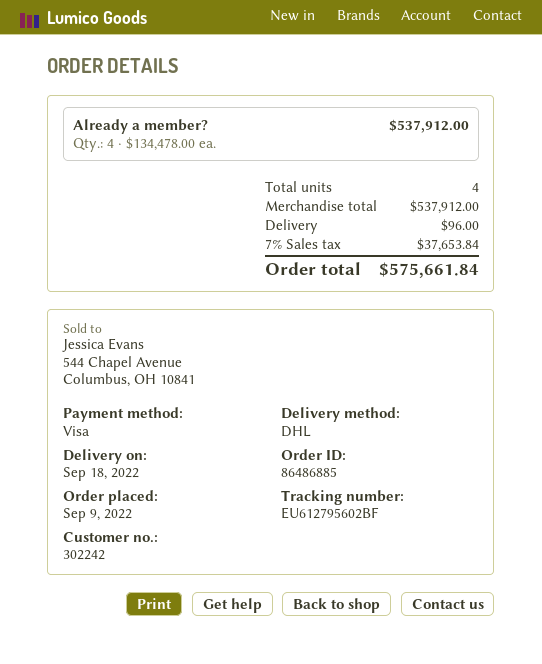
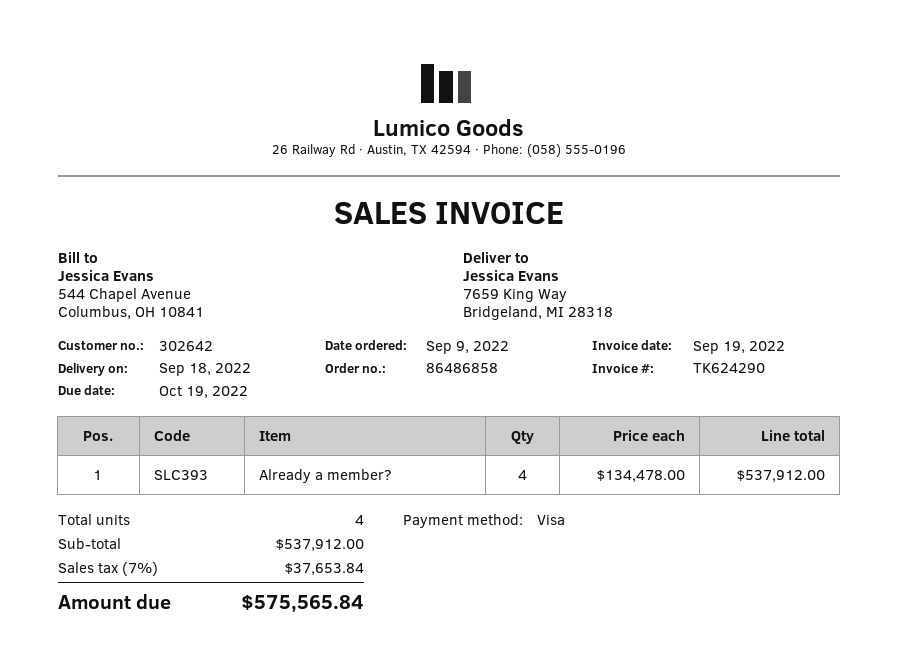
order number: 86486885 -> 86486858
customer number: 302242 -> 302642
shipping: 96.00 -> none
total: 575661.84 -> 575565.84

